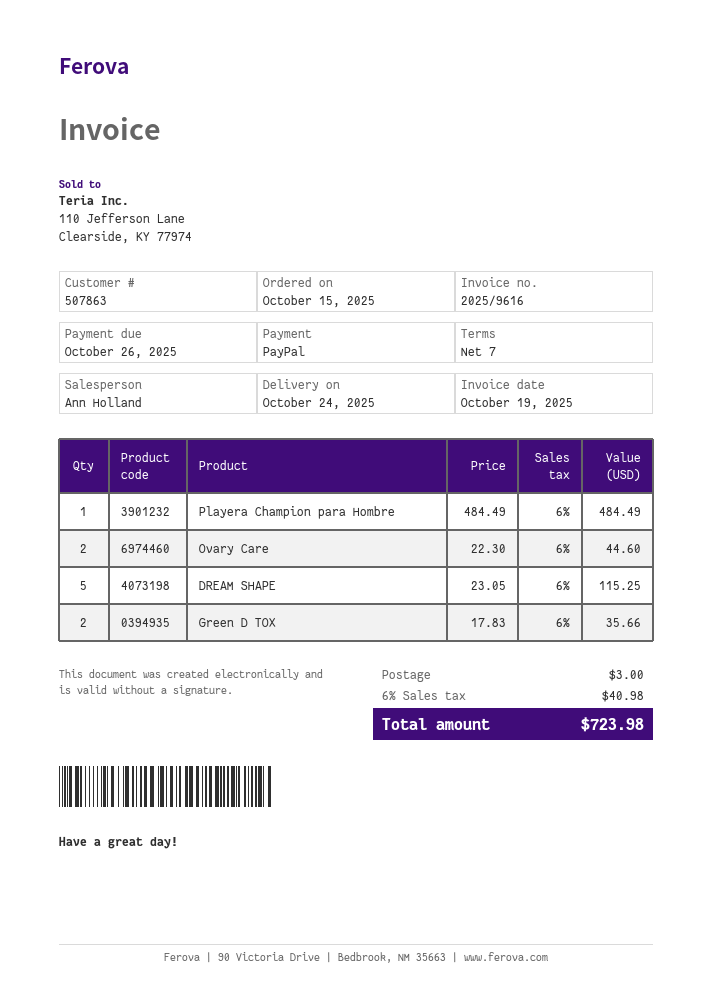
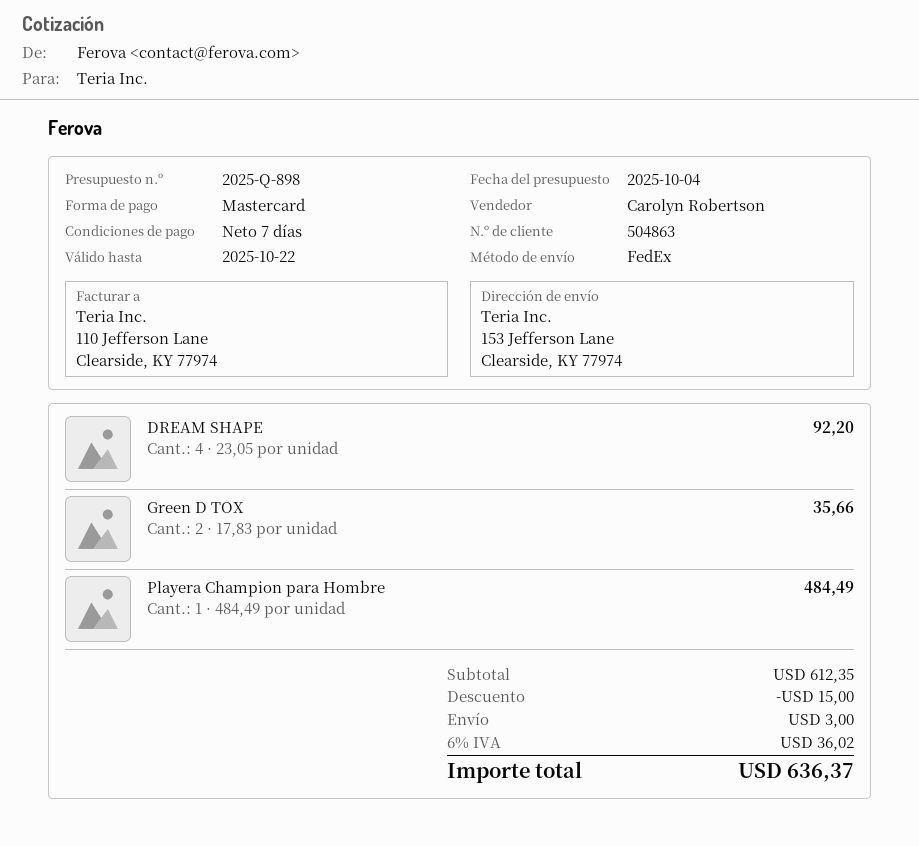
customer number: 507863 -> 504863
sales rep: Ann Holland -> Carolyn Robertson
payment method: PayPal -> Mastercard
Ovary Care: 2 x 22.30 = 44.60 -> none
DREAM SHAPE: 5 x 23.05 = 115.25 -> 4 x 23.05 = 92.20
discount: none -> 15.00
tax: 6% = 40.98 -> 6% = 36.02
total: 723.98 -> 636.37

